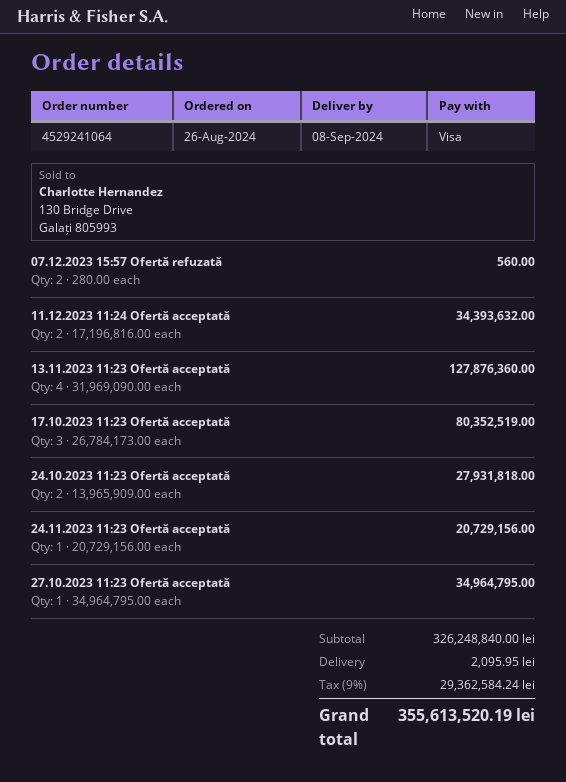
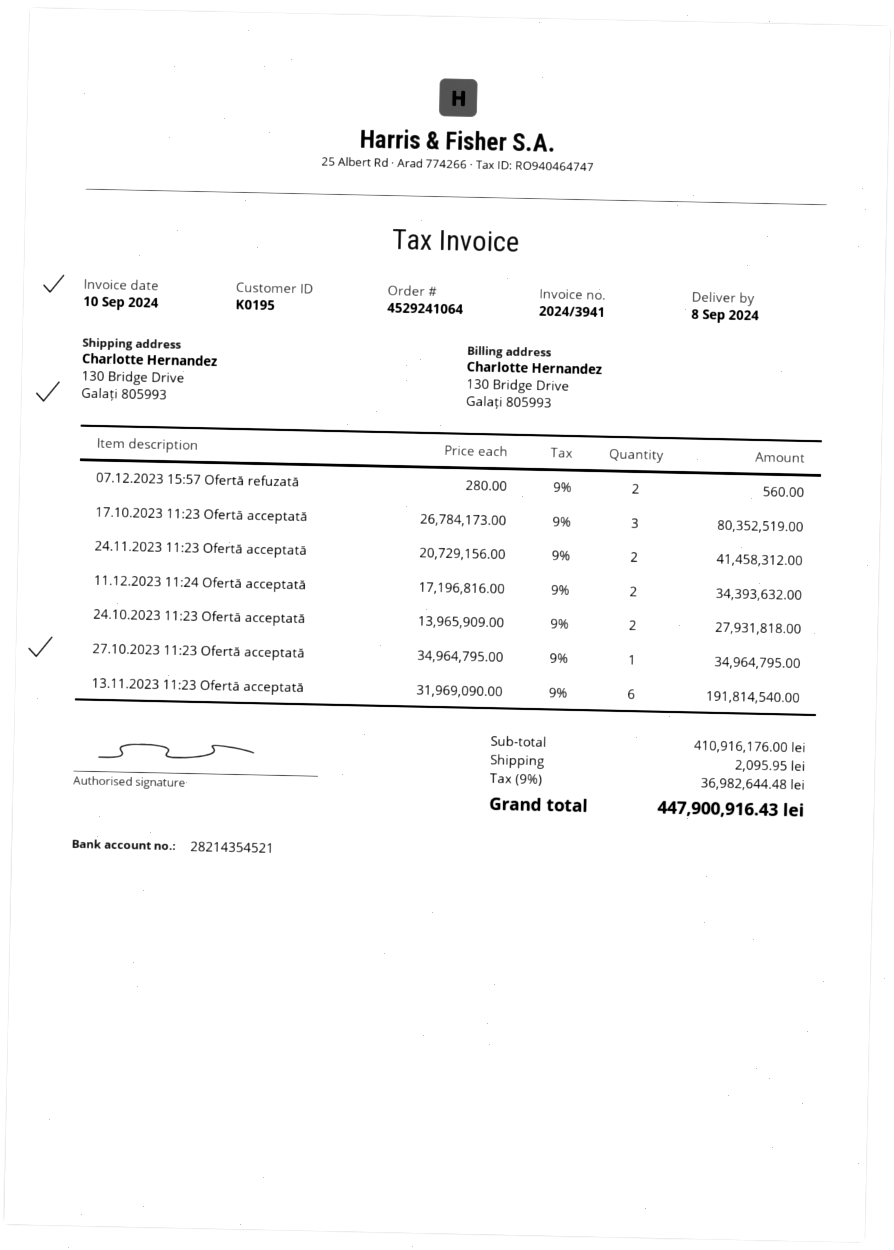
13.11.2023 11:23 Ofertă acceptată: 4 x 31969090.00 = 127876360.00 -> 6 x 31969090.00 = 191814540.00
24.11.2023 11:23 Ofertă acceptată: 1 x 20729156.00 = 20729156.00 -> 2 x 20729156.00 = 41458312.00
subtotal: 326248840.00 -> 410916176.00
tax: 9% = 29362584.24 -> 9% = 36982644.48
total: 355613520.19 -> 447900916.43

